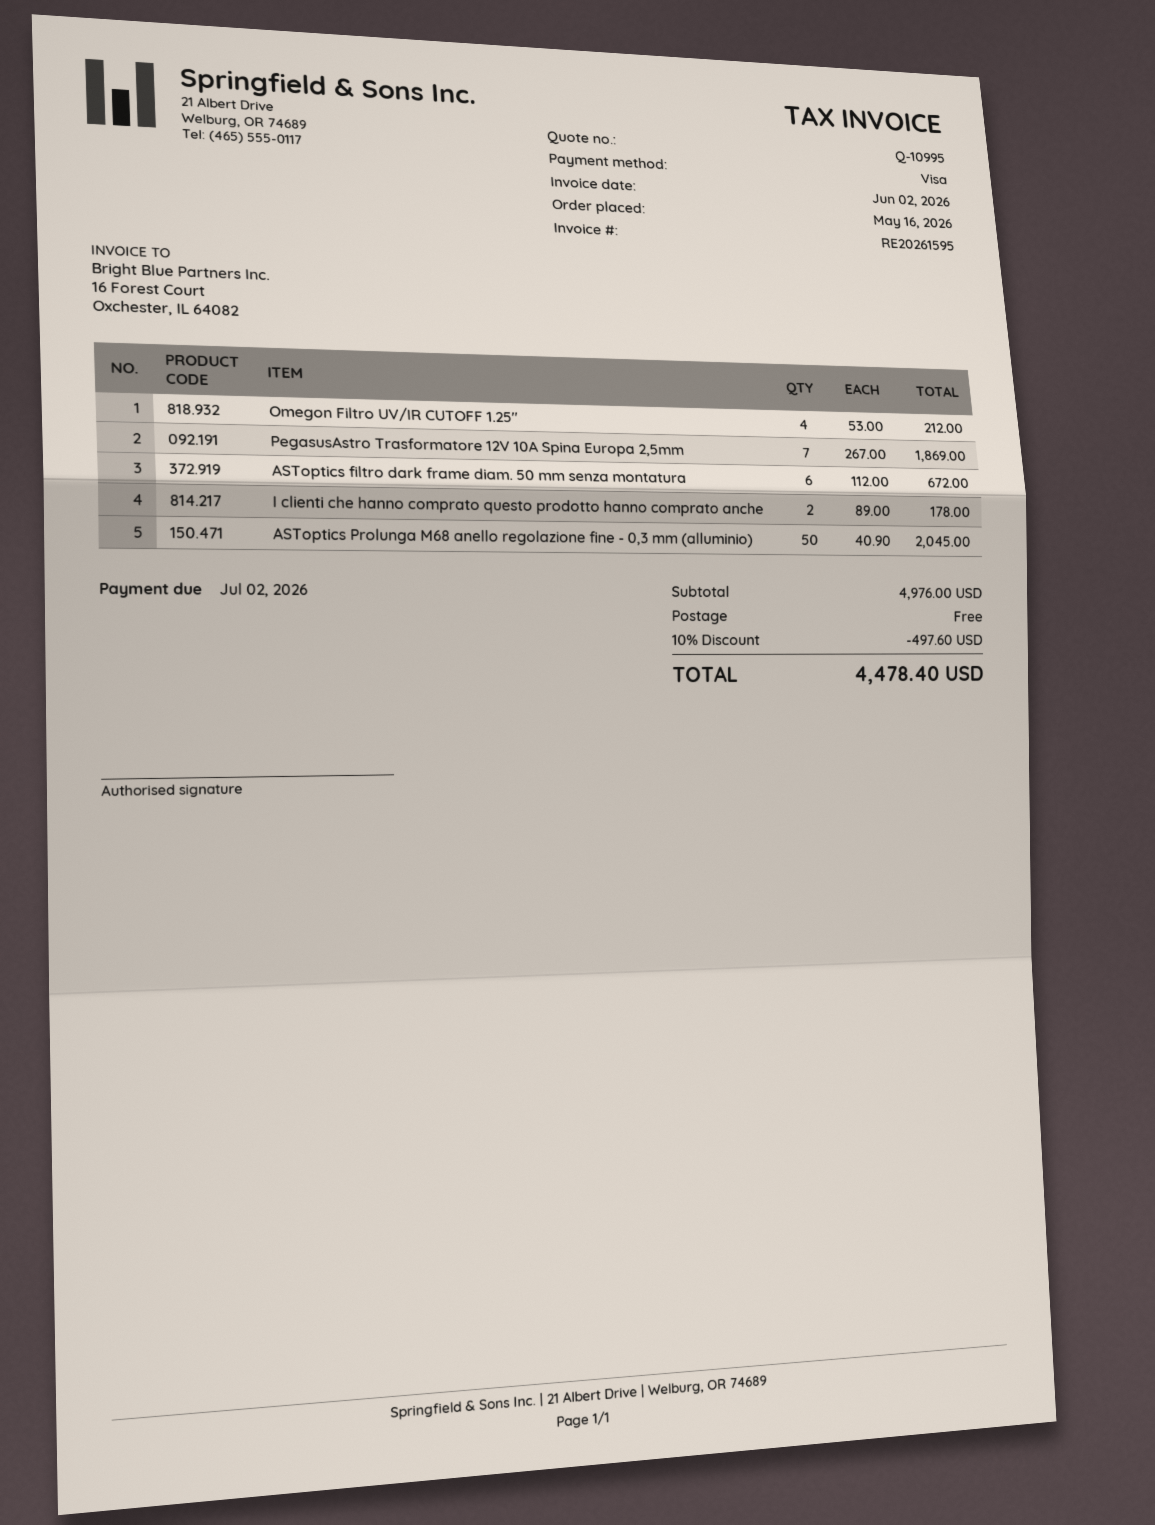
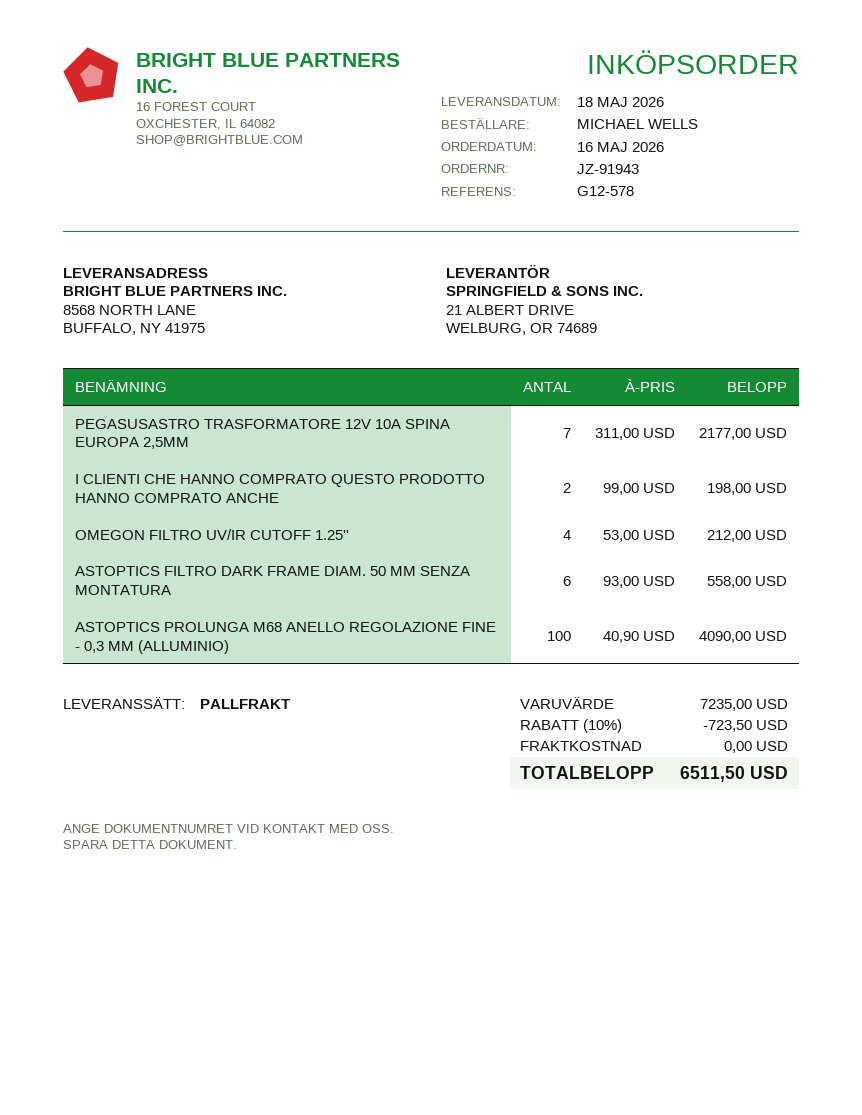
PegasusAstro Trasformatore 12V 10A Spina Europa 2,5mm: 7 x 267.00 = 1869.00 -> 7 x 311.00 = 2177.00
ASToptics filtro dark frame diam. 50 mm senza montatura: 6 x 112.00 = 672.00 -> 6 x 93.00 = 558.00
I clienti che hanno comprato questo prodotto hanno comprato anche: 2 x 89.00 = 178.00 -> 2 x 99.00 = 198.00
ASToptics Prolunga M68 anello regolazione fine - 0,3 mm (alluminio): 50 x 40.90 = 2045.00 -> 100 x 40.90 = 4090.00
subtotal: 4976.00 -> 7235.00
discount: 10% = 497.60 -> 10% = 723.50
total: 4478.40 -> 6511.50

